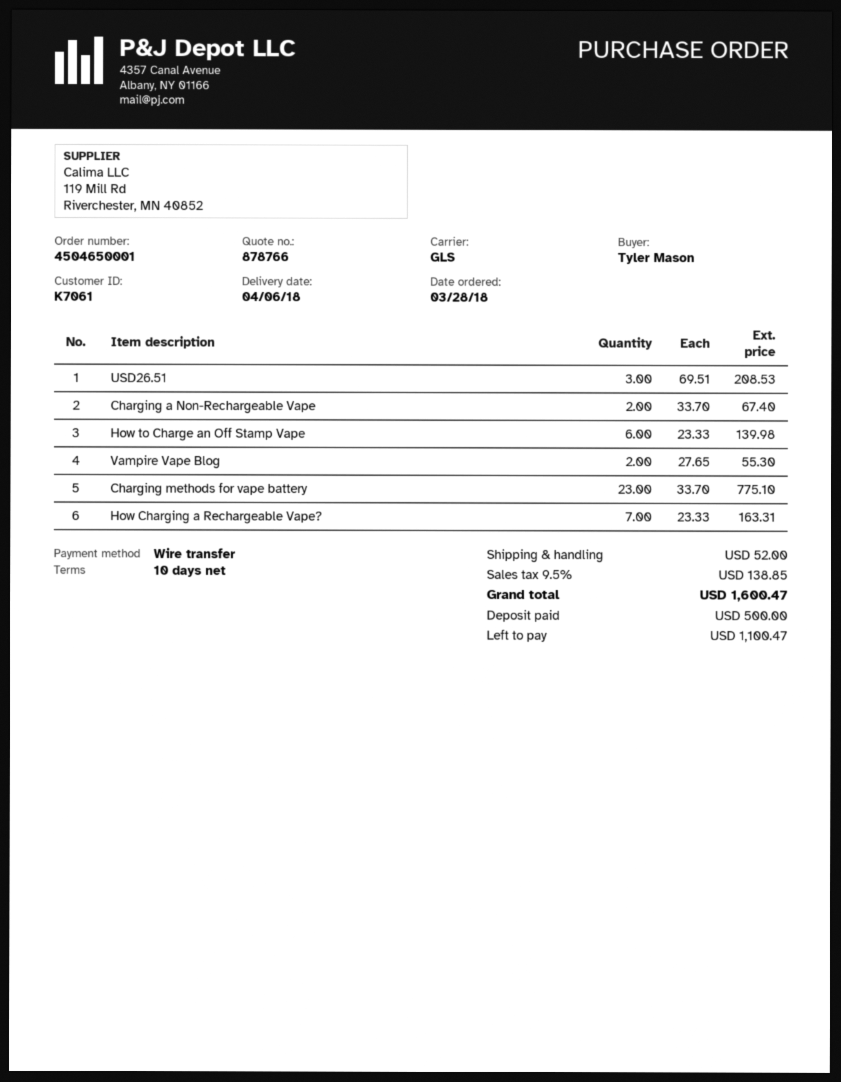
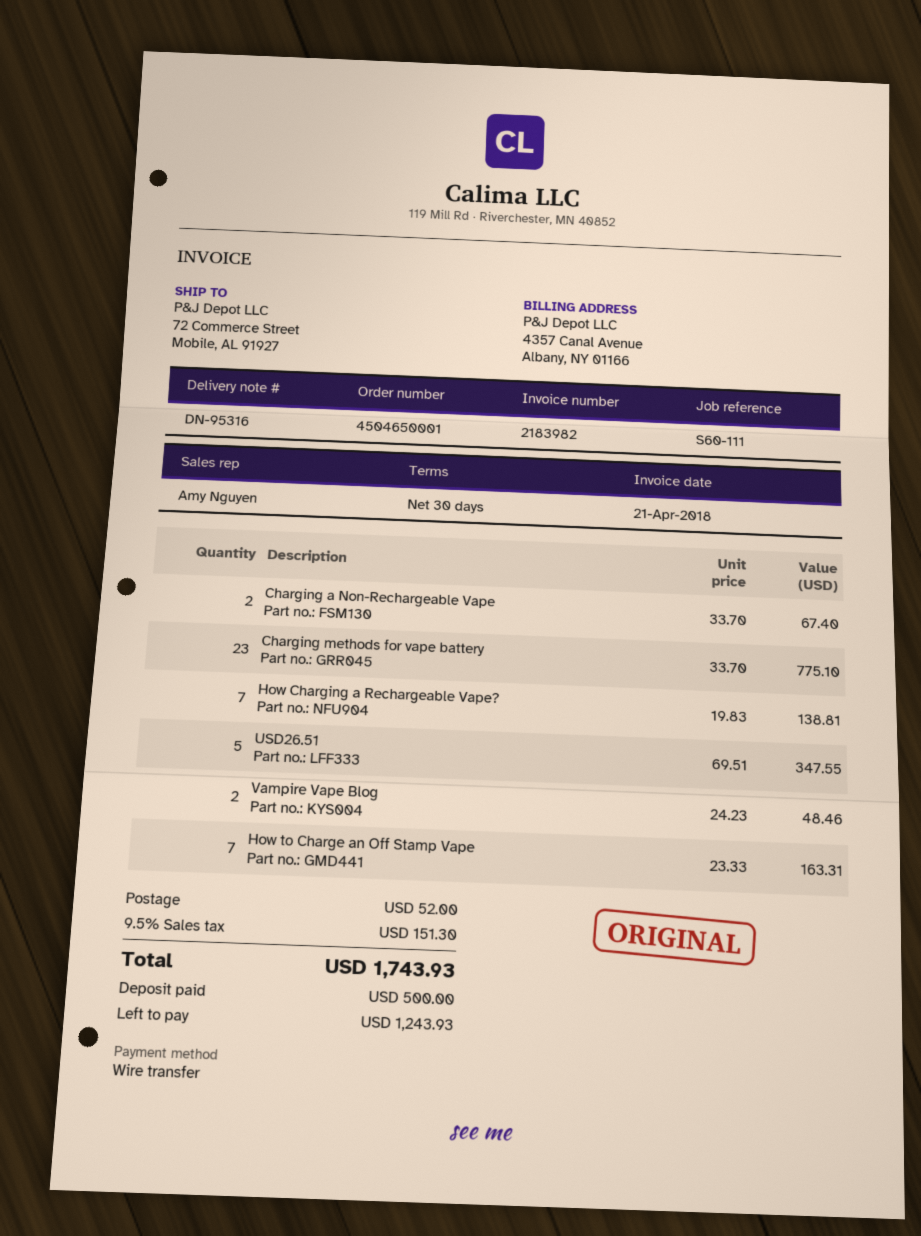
payment terms: 10 days -> 30 days
USD26.51: 3 x 69.51 = 208.53 -> 5 x 69.51 = 347.55
How to Charge an Off Stamp Vape: 6 x 23.33 = 139.98 -> 7 x 23.33 = 163.31
Vampire Vape Blog: 2 x 27.65 = 55.30 -> 2 x 24.23 = 48.46
How Charging a Rechargeable Vape?: 7 x 23.33 = 163.31 -> 7 x 19.83 = 138.81
tax: 9.5% = 138.85 -> 9.5% = 151.30
total: 1600.47 -> 1743.93
balance: 1100.47 -> 1243.93

